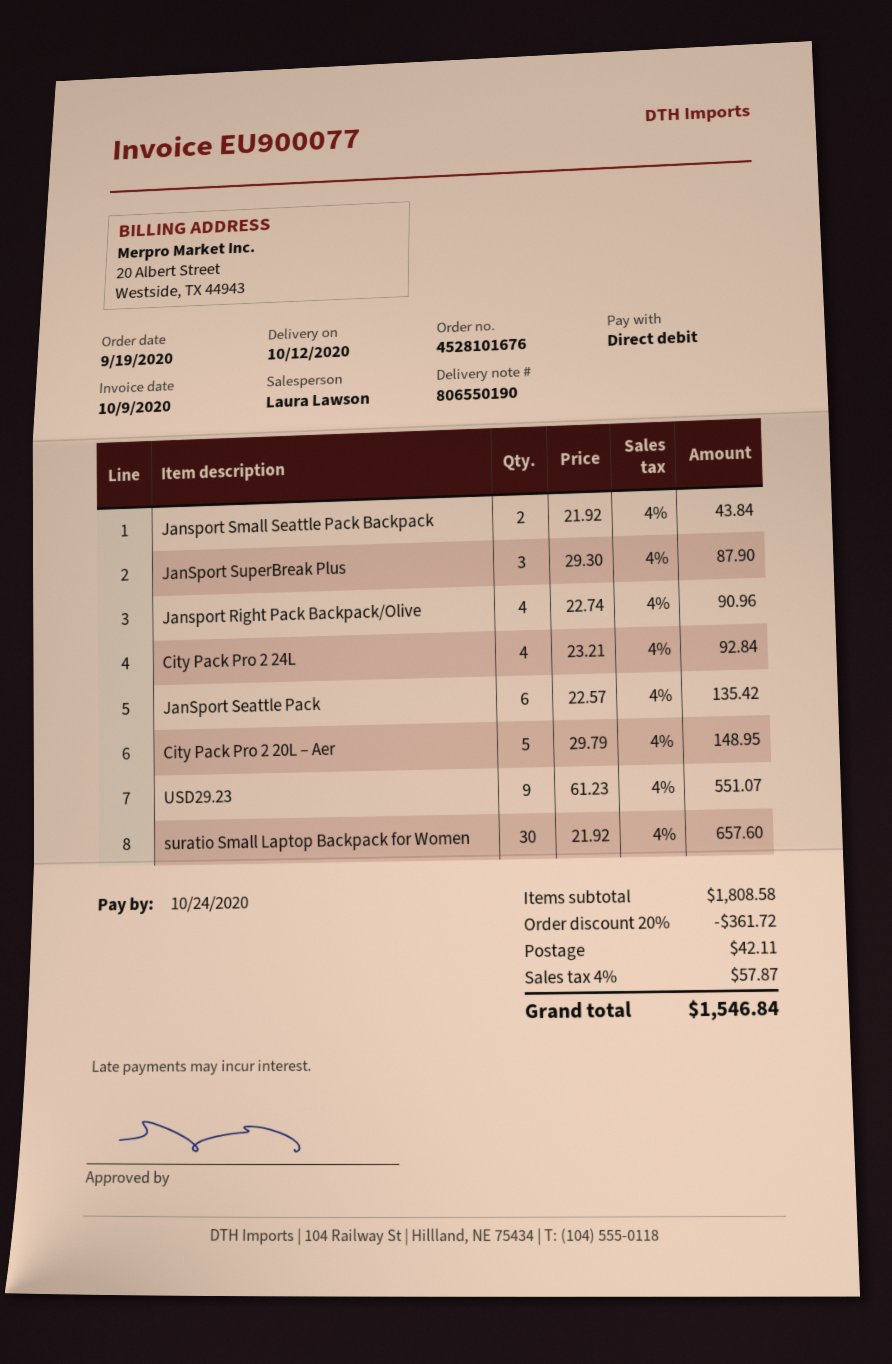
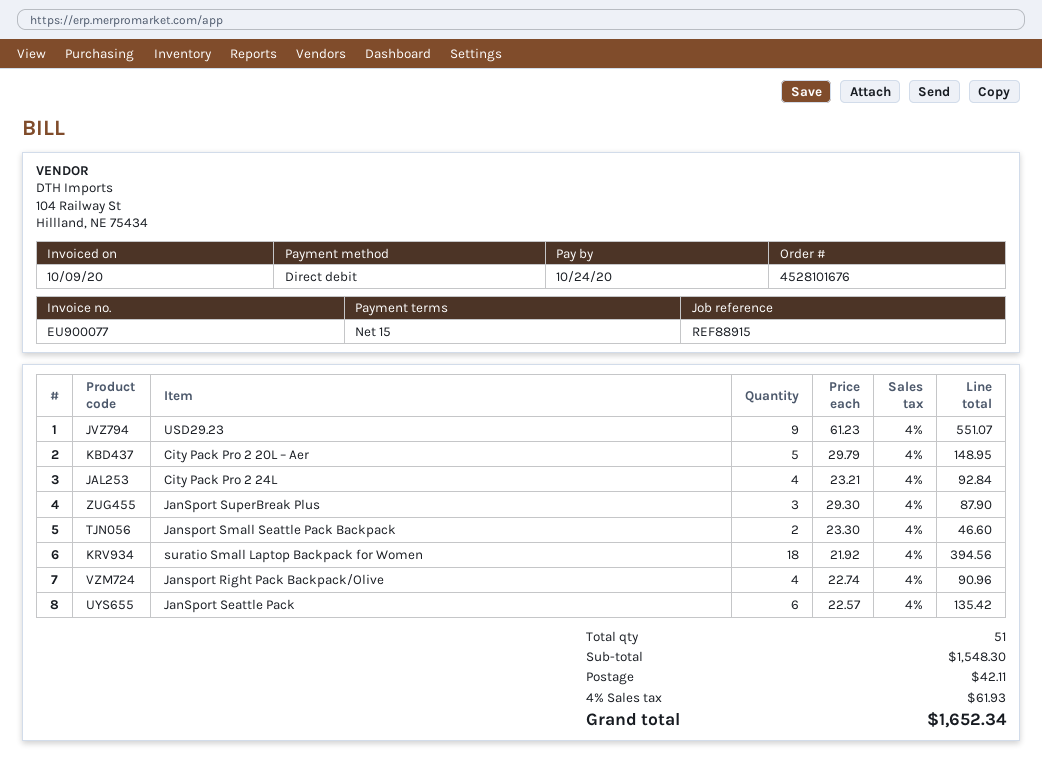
Jansport Small Seattle Pack Backpack: 2 x 21.92 = 43.84 -> 2 x 23.30 = 46.60
suratio Small Laptop Backpack for Women: 30 x 21.92 = 657.60 -> 18 x 21.92 = 394.56
subtotal: 1808.58 -> 1548.30
discount: 20% = 361.72 -> none
tax: 4% = 57.87 -> 4% = 61.93
total: 1546.84 -> 1652.34

